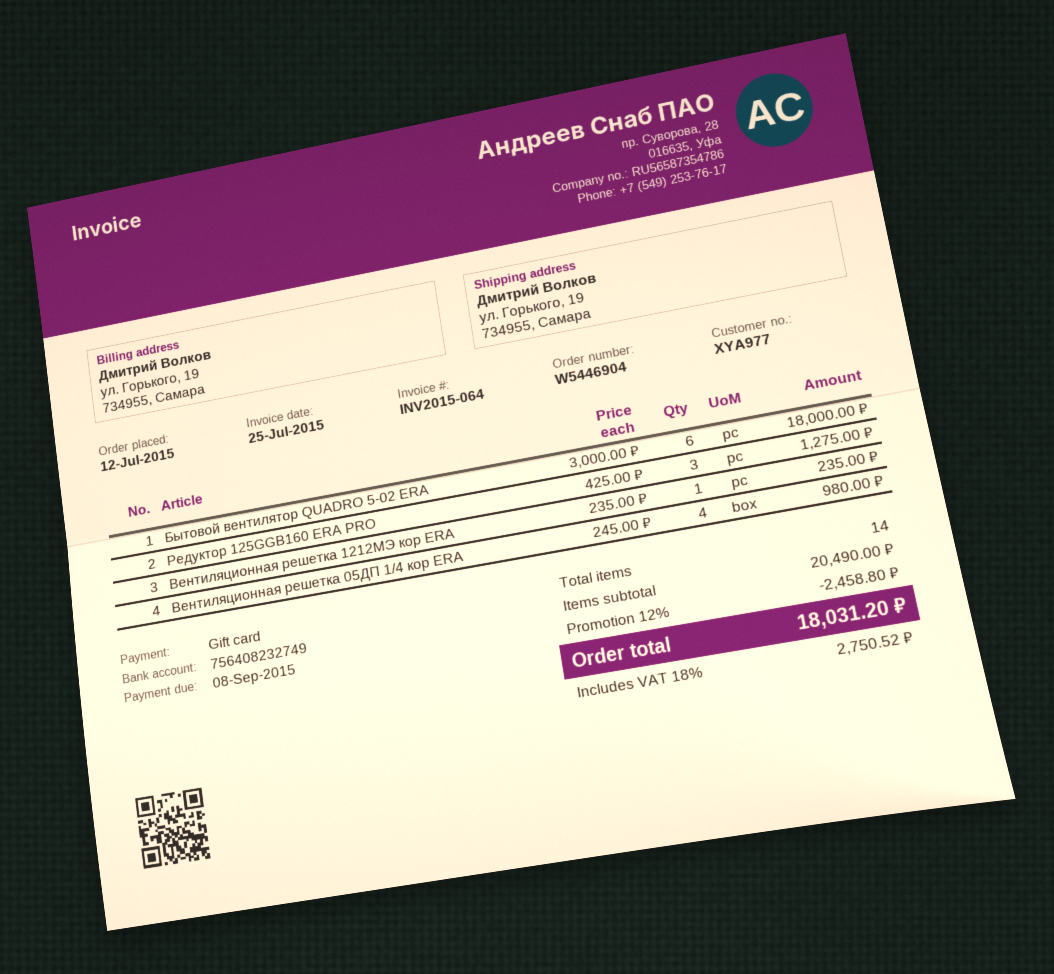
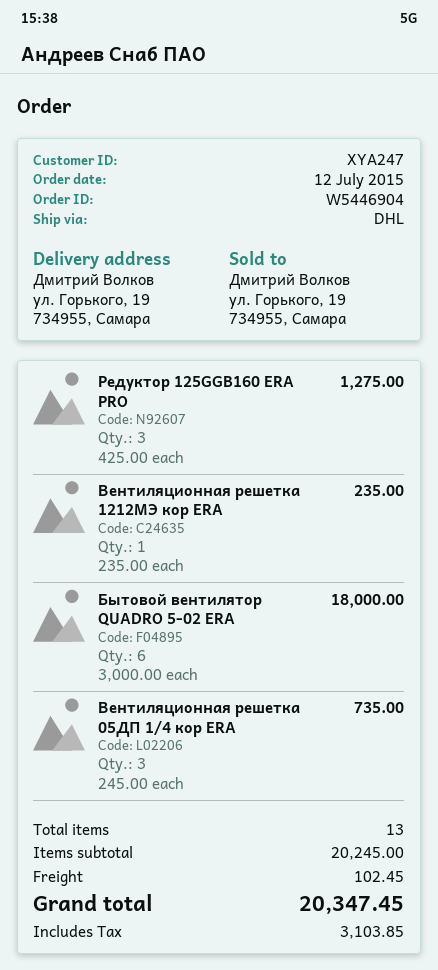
customer number: XYA977 -> XYA247
Вентиляционная решетка 05ДП 1/4 кор ERA: 4 x 245.00 = 980.00 -> 3 x 245.00 = 735.00
total quantity: 14 -> 13
subtotal: 20490.00 -> 20245.00
discount: 12% = 2458.80 -> none
shipping: none -> 102.45
tax: 2750.52 -> 3103.85
total: 18031.20 -> 20347.45

